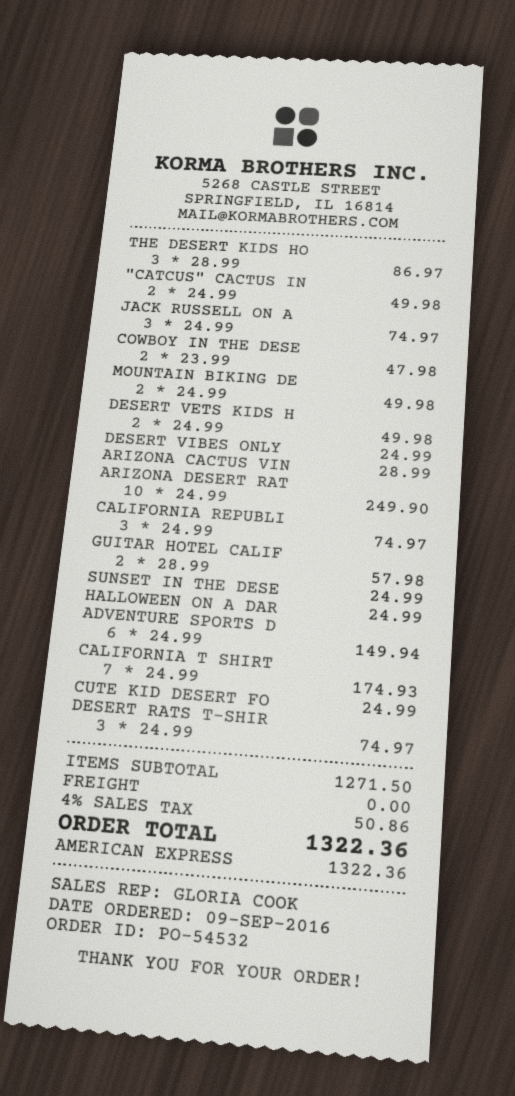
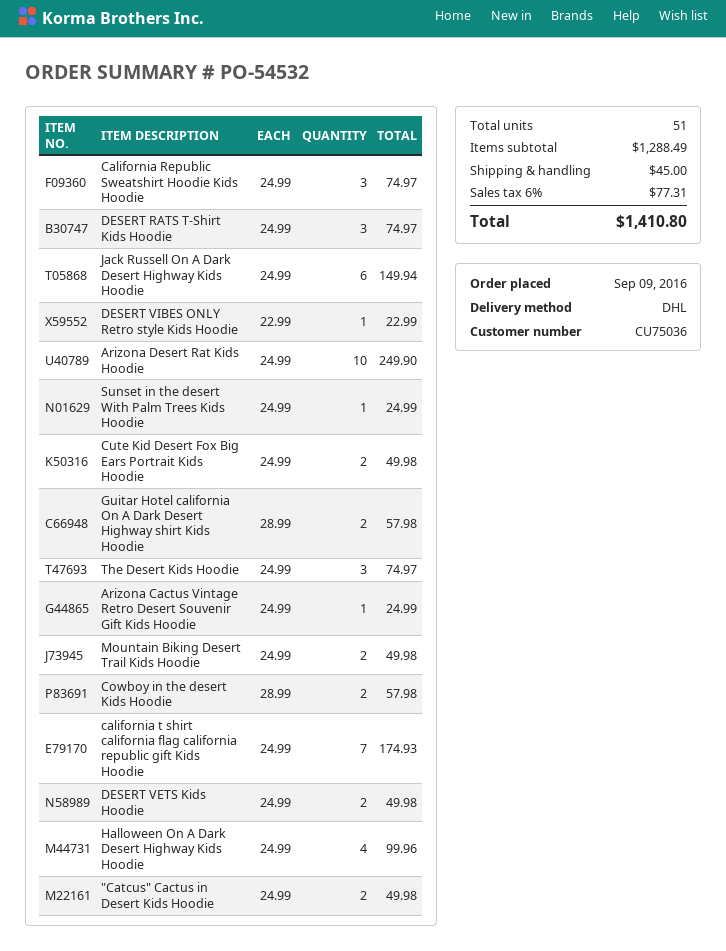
THE DESERT KIDS HO: 3 x 28.99 = 86.97 -> 3 x 24.99 = 74.97
JACK RUSSELL ON A: 3 x 24.99 = 74.97 -> 6 x 24.99 = 149.94
COWBOY IN THE DESE: 2 x 23.99 = 47.98 -> 2 x 28.99 = 57.98
DESERT VIBES ONLY: 1 x 24.99 = 24.99 -> 1 x 22.99 = 22.99
ARIZONA CACTUS VIN: 1 x 28.99 = 28.99 -> 1 x 24.99 = 24.99
HALLOWEEN ON A DAR: 1 x 24.99 = 24.99 -> 4 x 24.99 = 99.96
ADVENTURE SPORTS D: 6 x 24.99 = 149.94 -> none
CUTE KID DESERT FO: 1 x 24.99 = 24.99 -> 2 x 24.99 = 49.98
subtotal: 1271.50 -> 1288.49
shipping: 0.00 -> 45.00
tax: 4% = 50.86 -> 6% = 77.31
total: 1322.36 -> 1410.80

